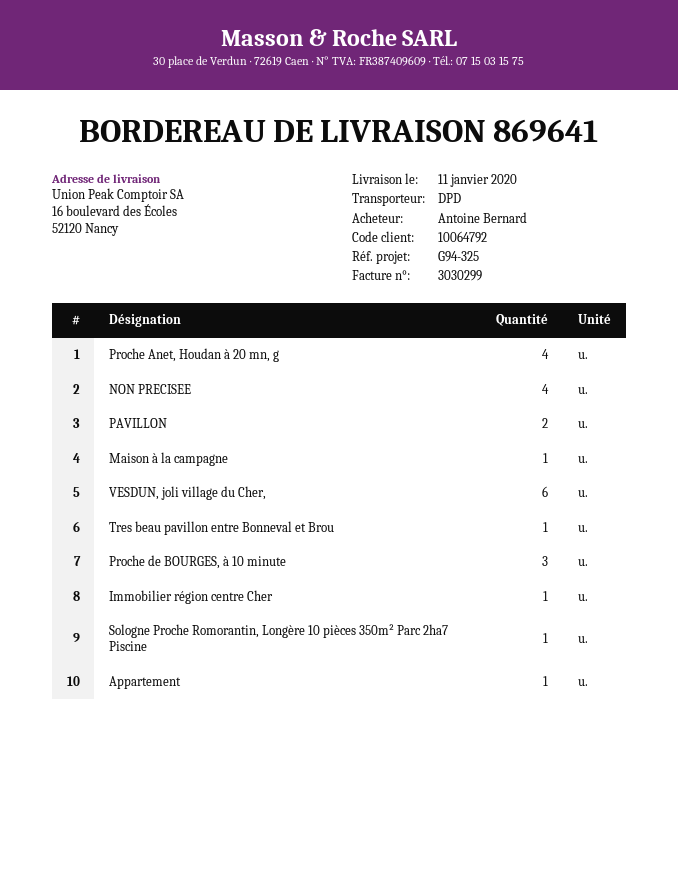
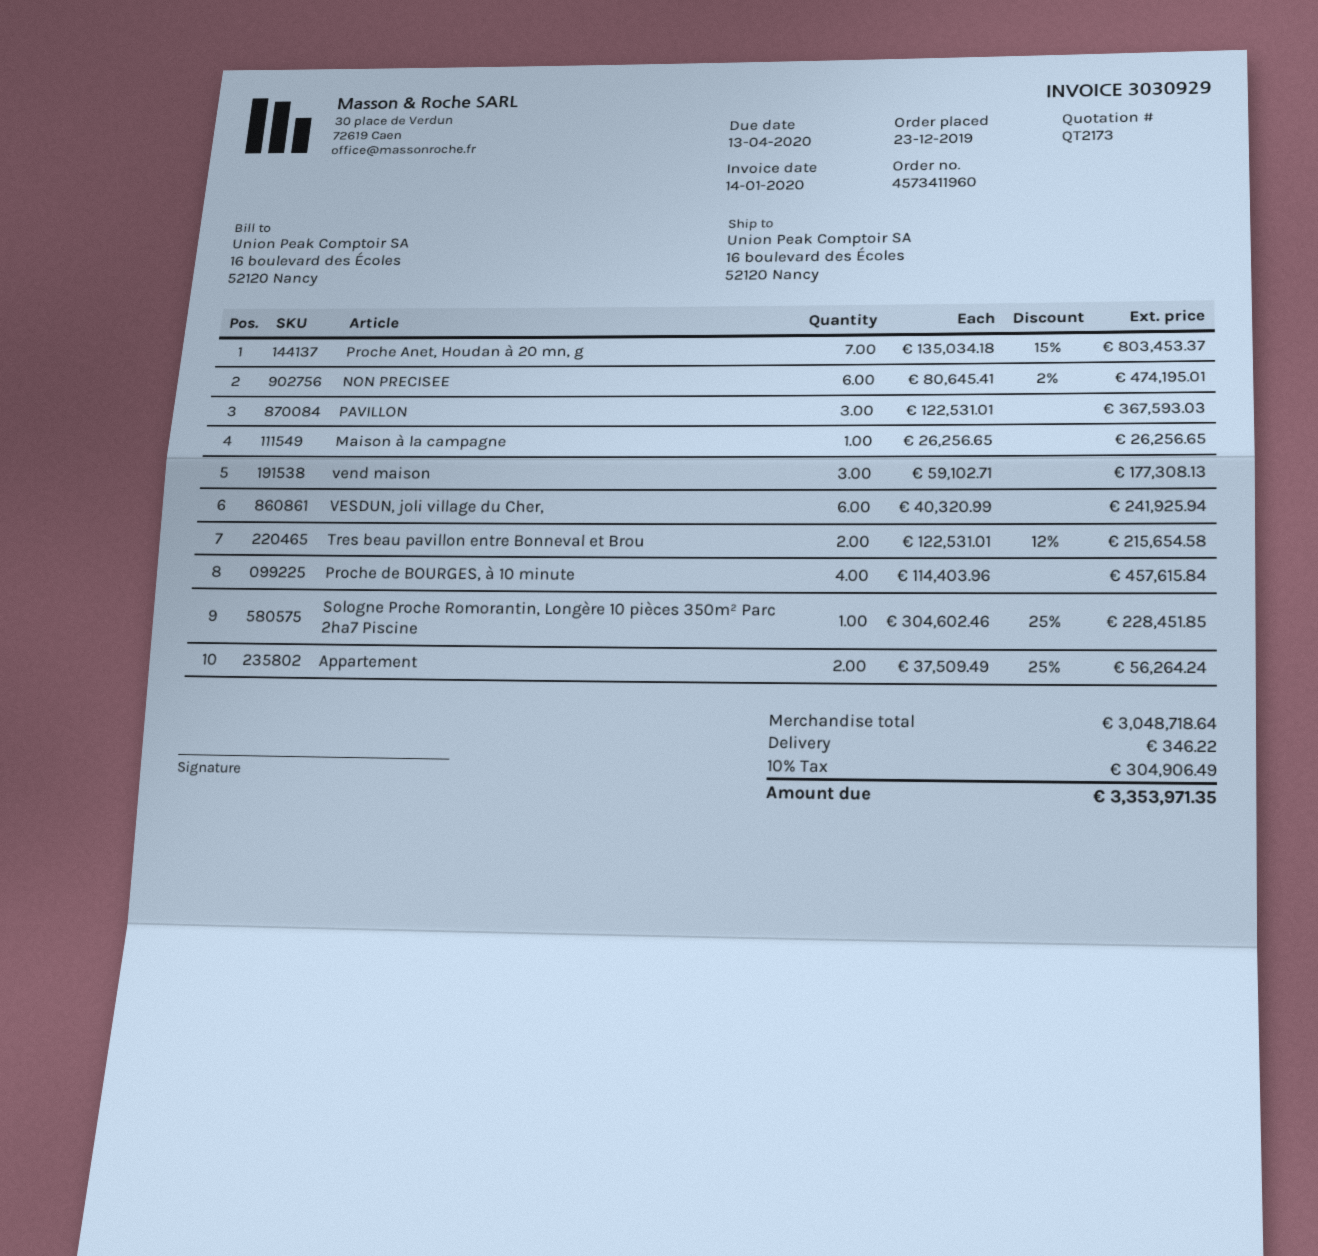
invoice number: 3030299 -> 3030929
Proche Anet, Houdan à 20 mn, g: 4 -> 7
NON PRECISEE: 4 -> 6
PAVILLON: 2 -> 3
Tres beau pavillon entre Bonneval et Brou: 1 -> 2
Proche de BOURGES, à 10 minute: 3 -> 4
Immobilier région centre Cher: 1 -> none
Appartement: 1 -> 2
vend maison: none -> 3

